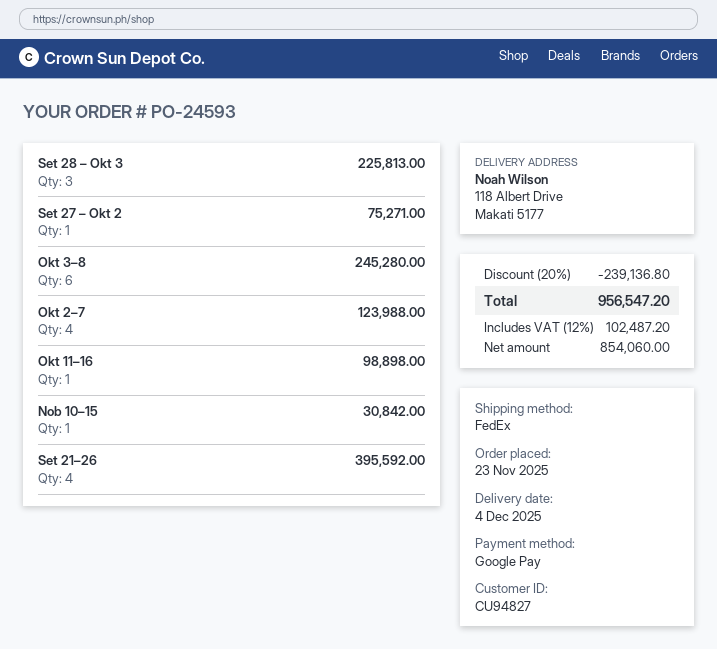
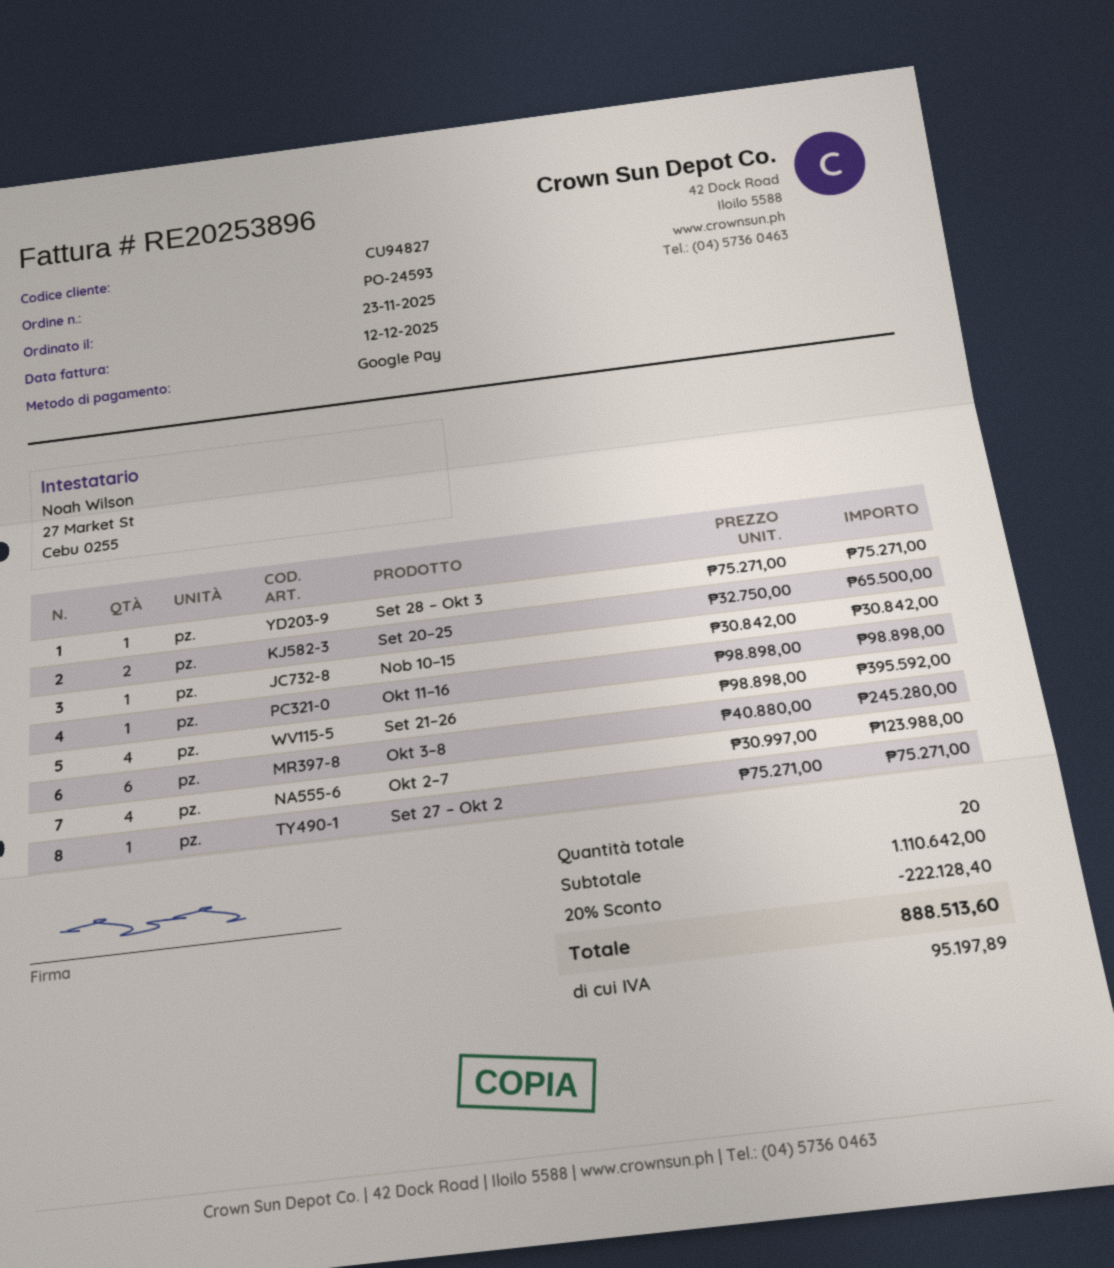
Set 28 – Okt 3: 3 for 225813.00 -> 1 for 75271.00
Set 20–25: none -> 2 for 65500.00
discount: 20% = 239136.80 -> 20% = 222128.40
tax: 102487.20 -> 95197.89
total: 956547.20 -> 888513.60

